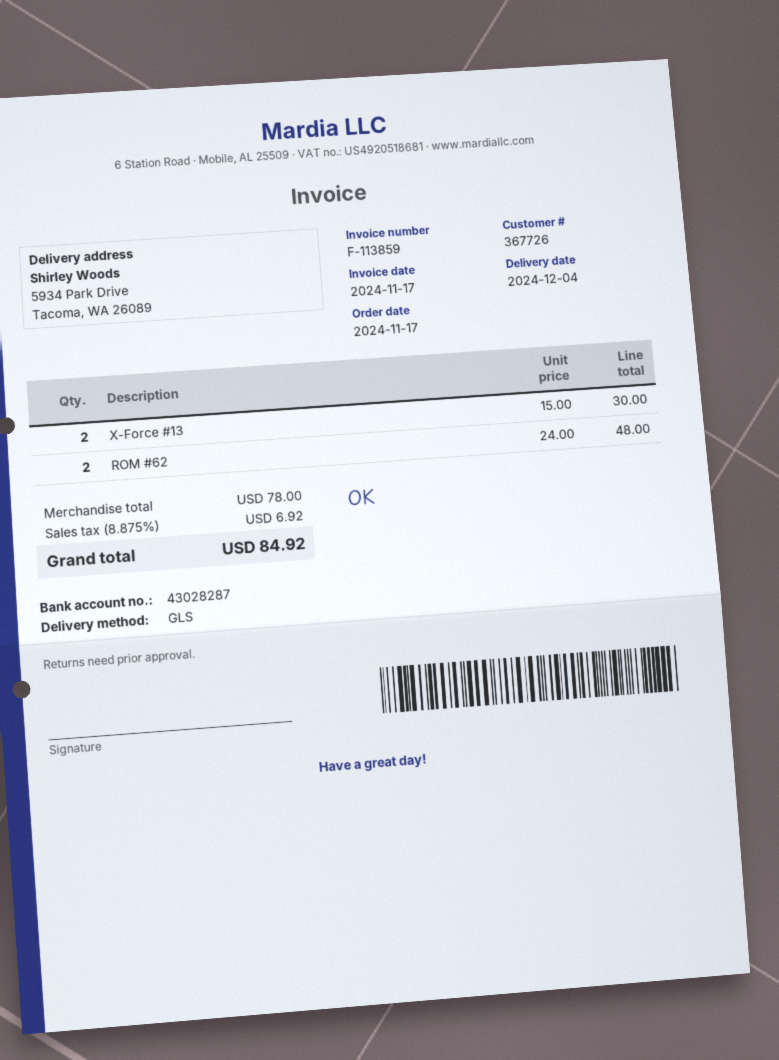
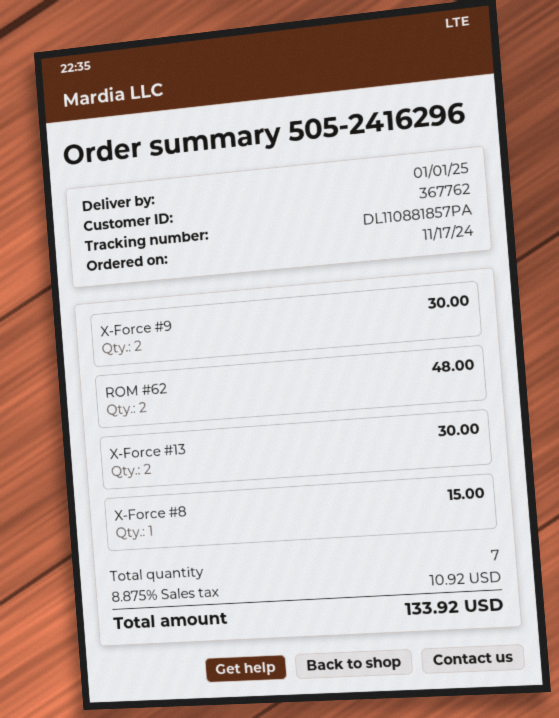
delivery date: 2024-12-04 -> 2025-01-01
customer number: 367726 -> 367762
X-Force #9: none -> 2 for 30.00
X-Force #8: none -> 1 for 15.00
tax: 8.875% = 6.92 -> 8.875% = 10.92
total: 84.92 -> 133.92

